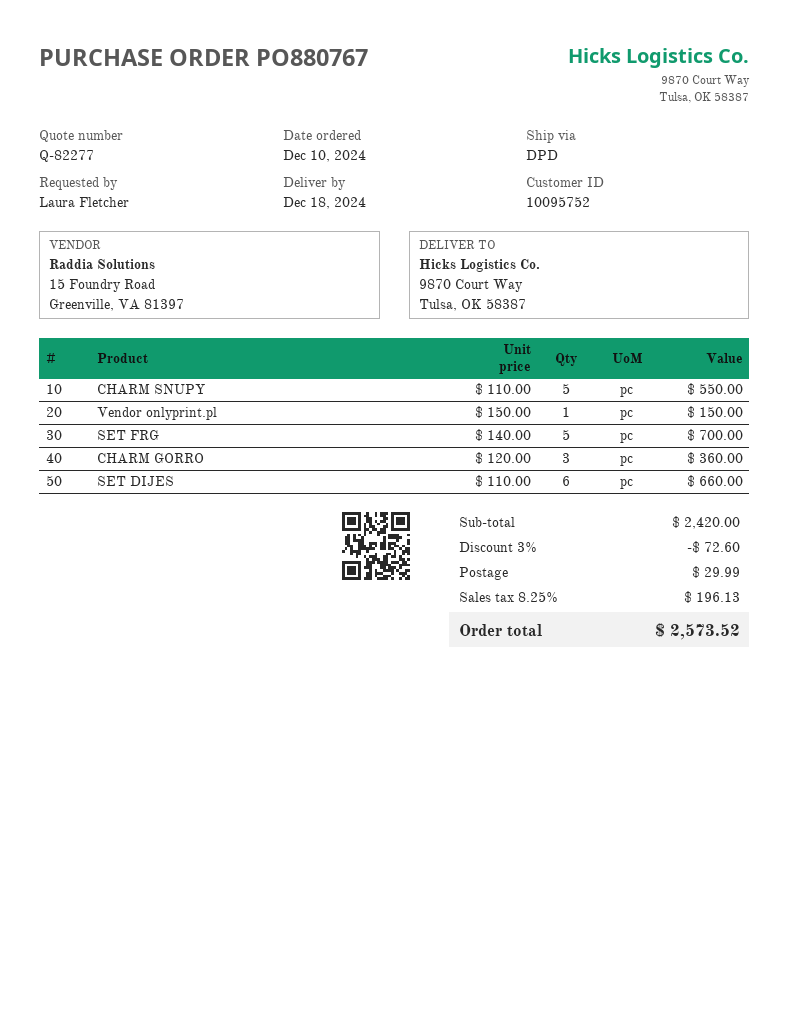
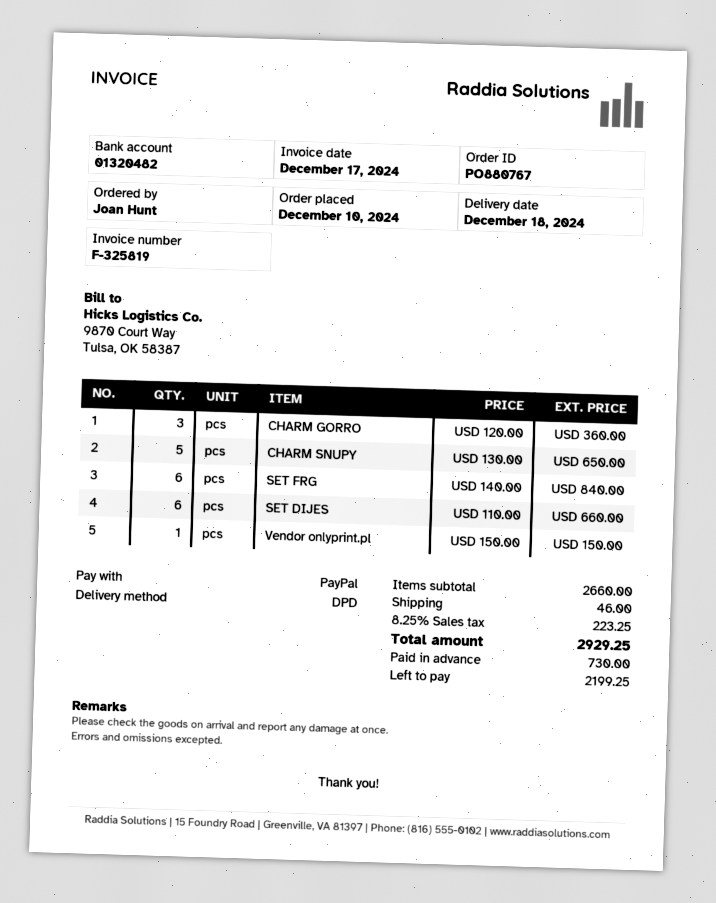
ordered by: Laura Fletcher -> Joan Hunt
CHARM SNUPY: 5 x 110.00 = 550.00 -> 5 x 130.00 = 650.00
SET FRG: 5 x 140.00 = 700.00 -> 6 x 140.00 = 840.00
subtotal: 2420.00 -> 2660.00
discount: 3% = 72.60 -> none
shipping: 29.99 -> 46.00
tax: 8.25% = 196.13 -> 8.25% = 223.25
total: 2573.52 -> 2929.25

